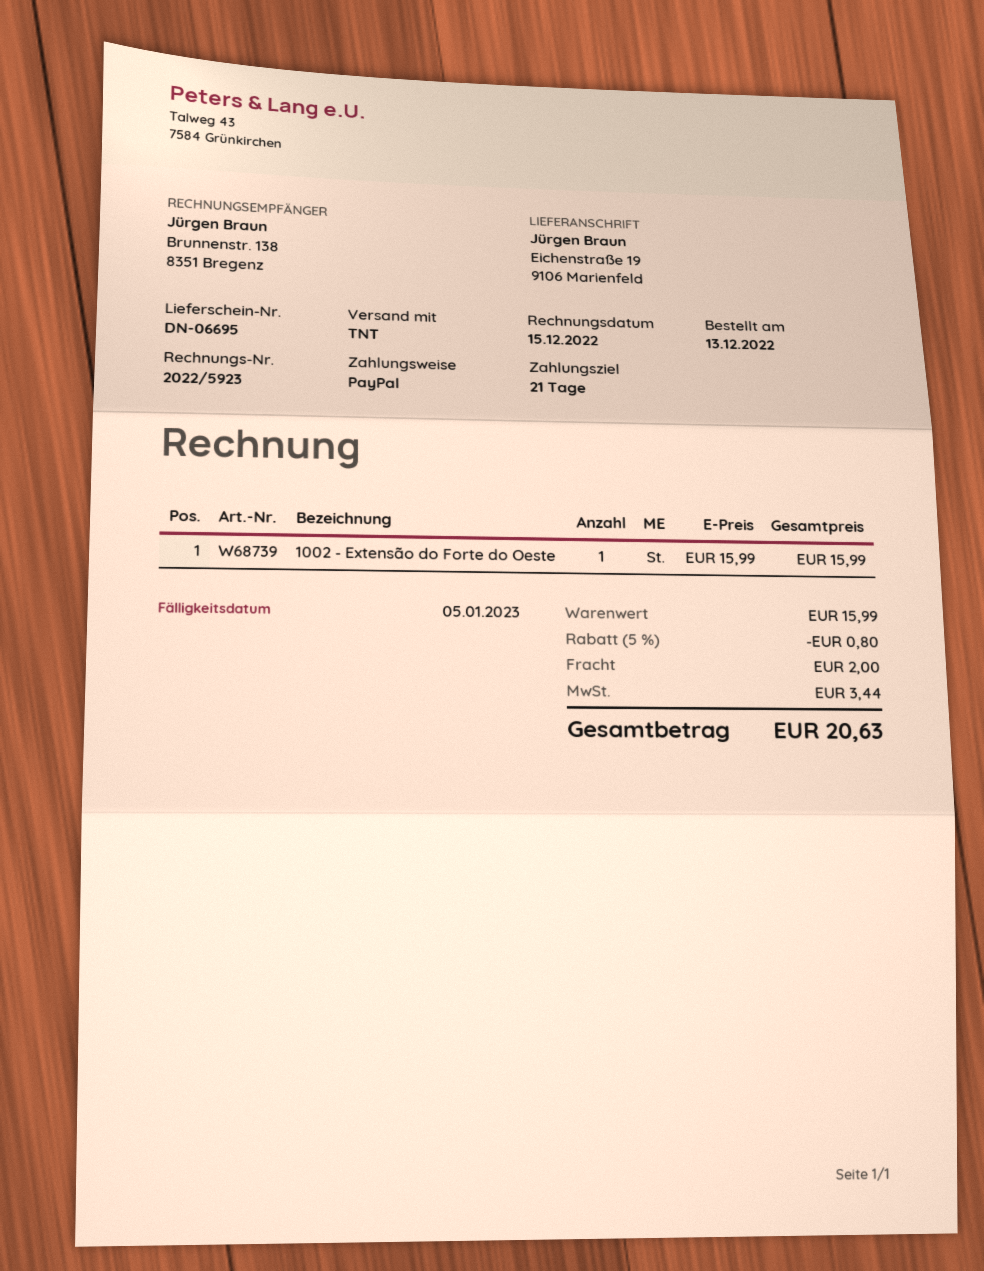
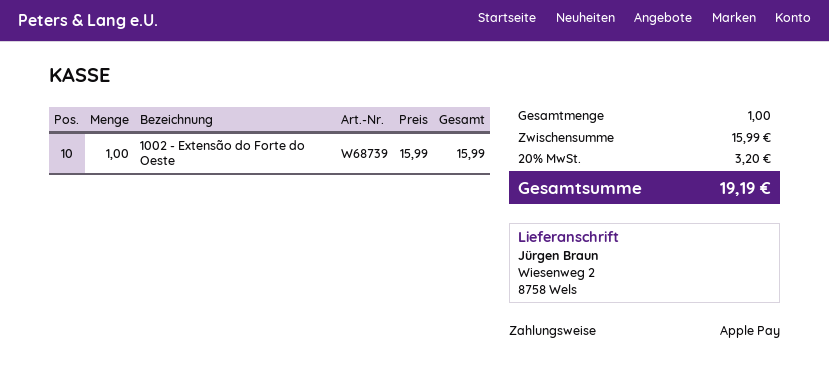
payment method: PayPal -> Apple Pay
ship to: Eichenstraße 19, 9106 Marienfeld -> Wiesenweg 2, 8758 Wels
discount: 5% = 0.80 -> none
shipping: 2.00 -> none
tax: 3.44 -> 3.20
total: 20.63 -> 19.19

